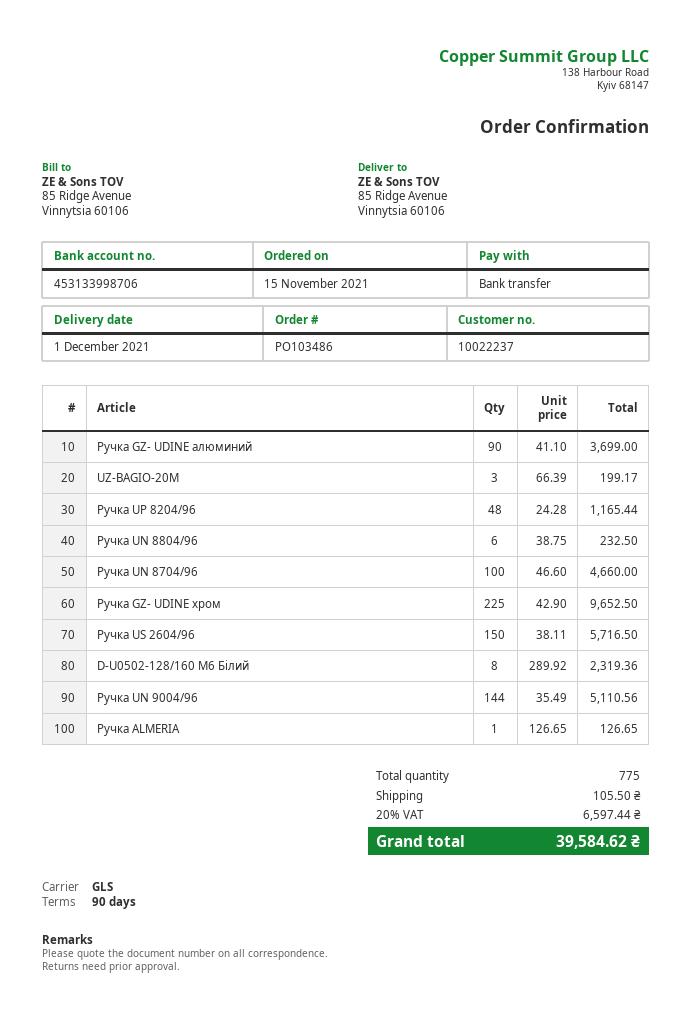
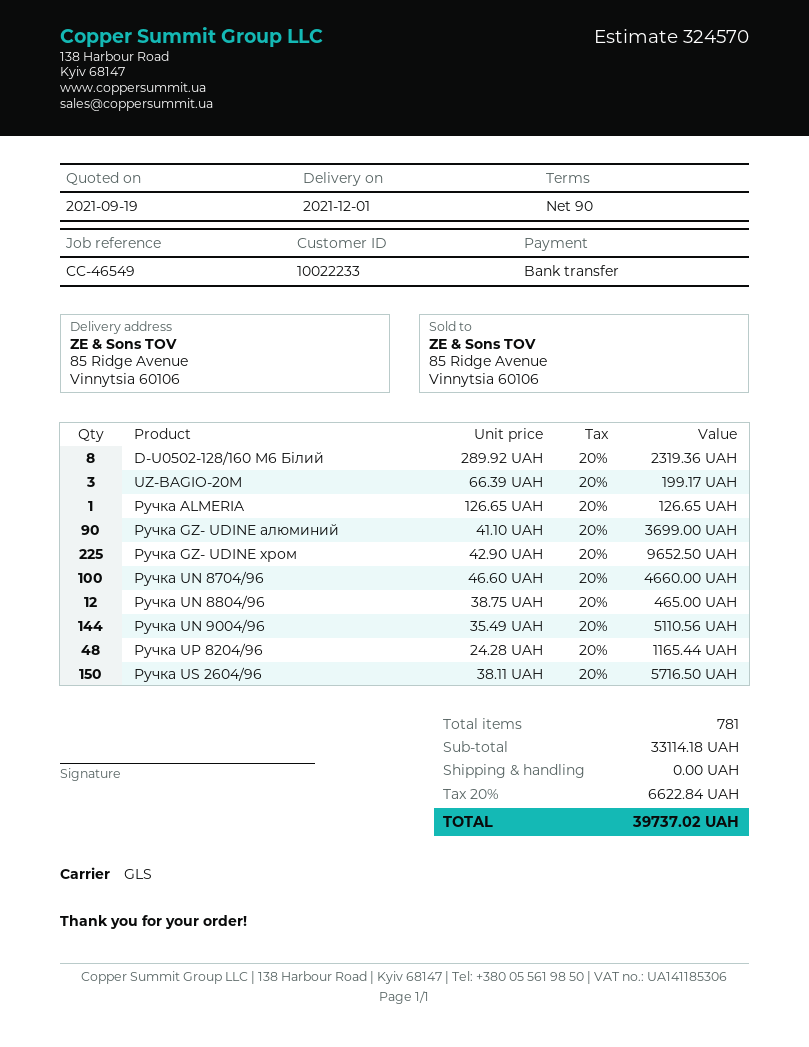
customer number: 10022237 -> 10022233
Ручка UN 8804/96: 6 x 38.75 = 232.50 -> 12 x 38.75 = 465.00
total quantity: 775 -> 781
shipping: 105.50 -> 0.00
tax: 20% = 6597.44 -> 20% = 6622.84
total: 39584.62 -> 39737.02

